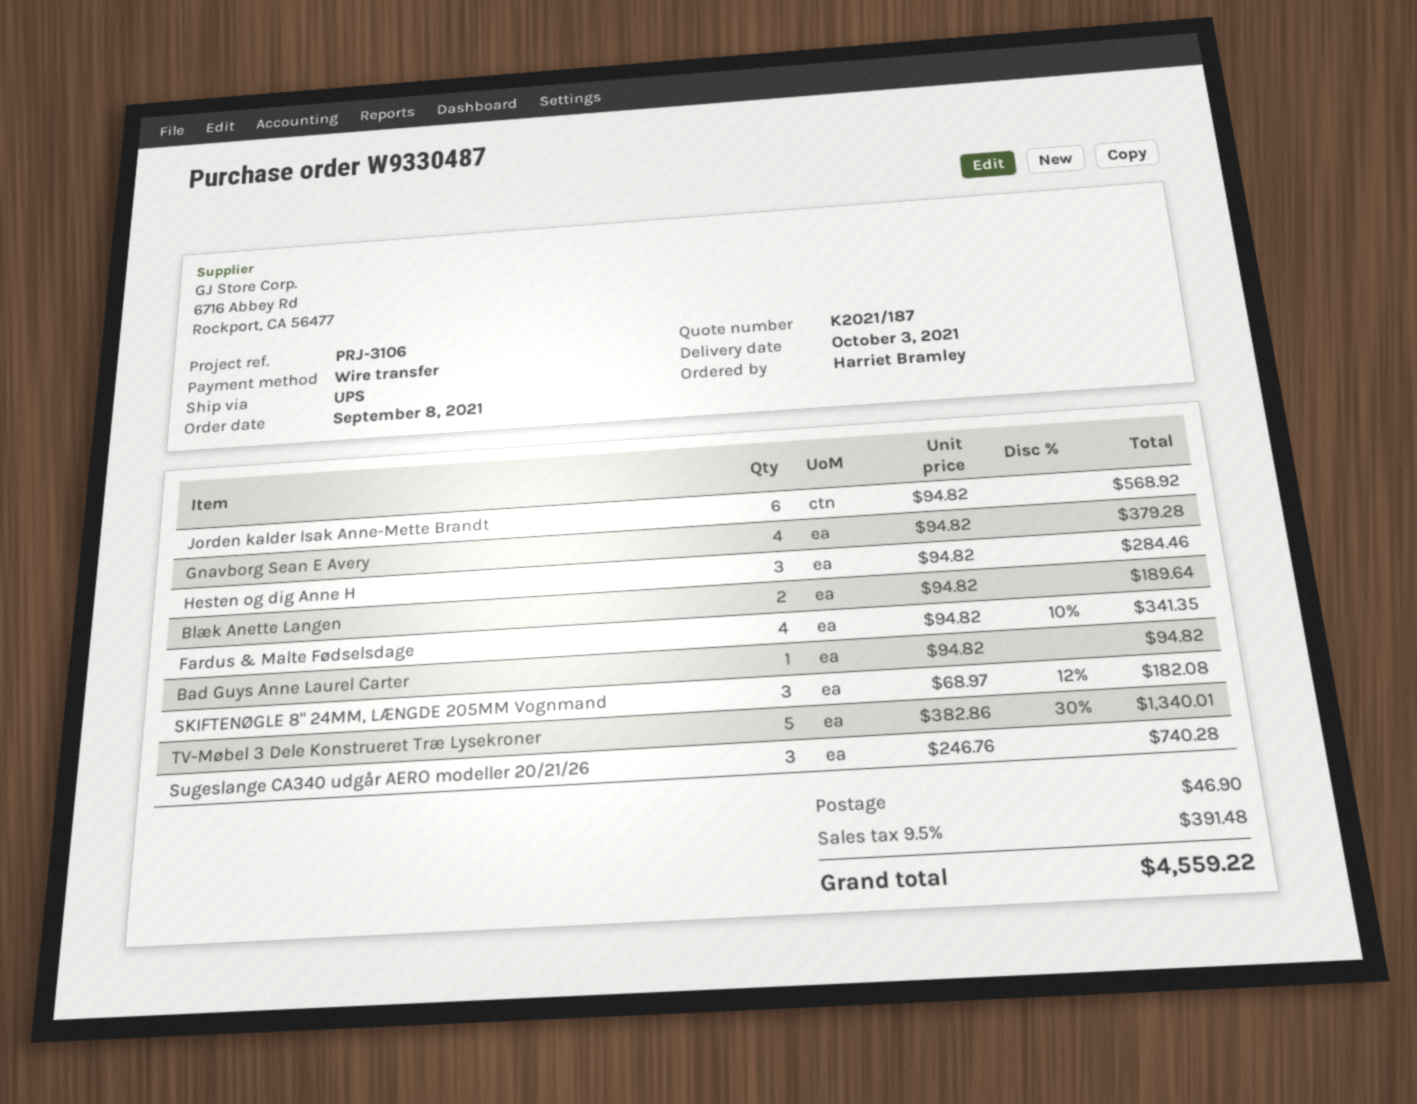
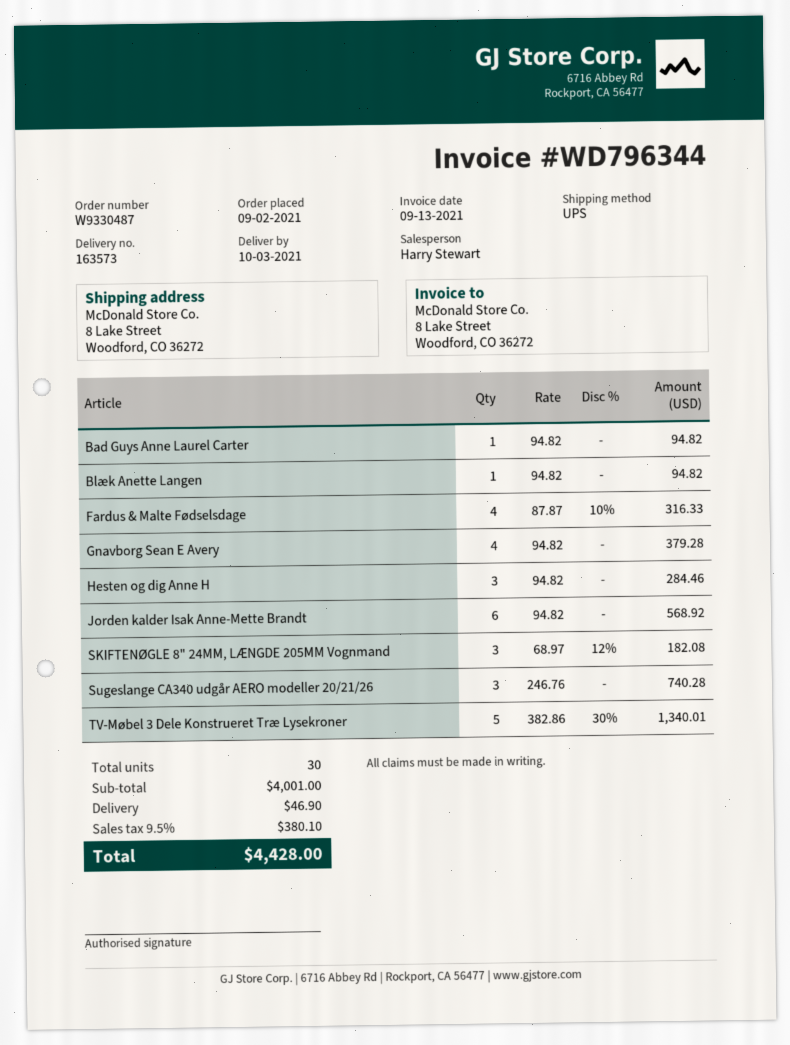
order date: 2021-09-08 -> 2021-09-02
Blæk Anette Langen: 2 x 94.82 = 189.64 -> 1 x 94.82 = 94.82
Fardus & Malte Fødselsdage: 4 x 94.82 - 10% = 341.35 -> 4 x 87.87 - 10% = 316.33
tax: 9.5% = 391.48 -> 9.5% = 380.10
total: 4559.22 -> 4428.00

